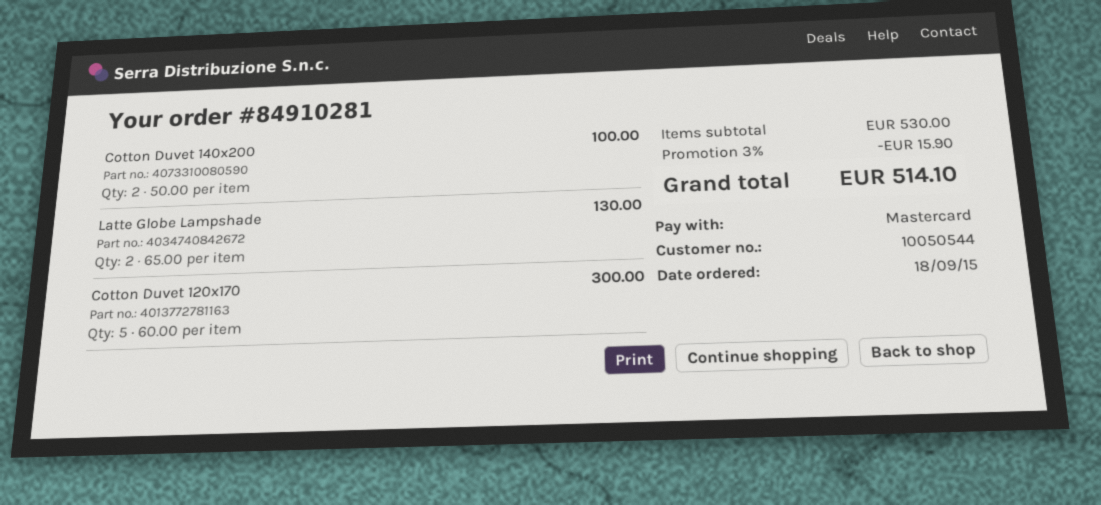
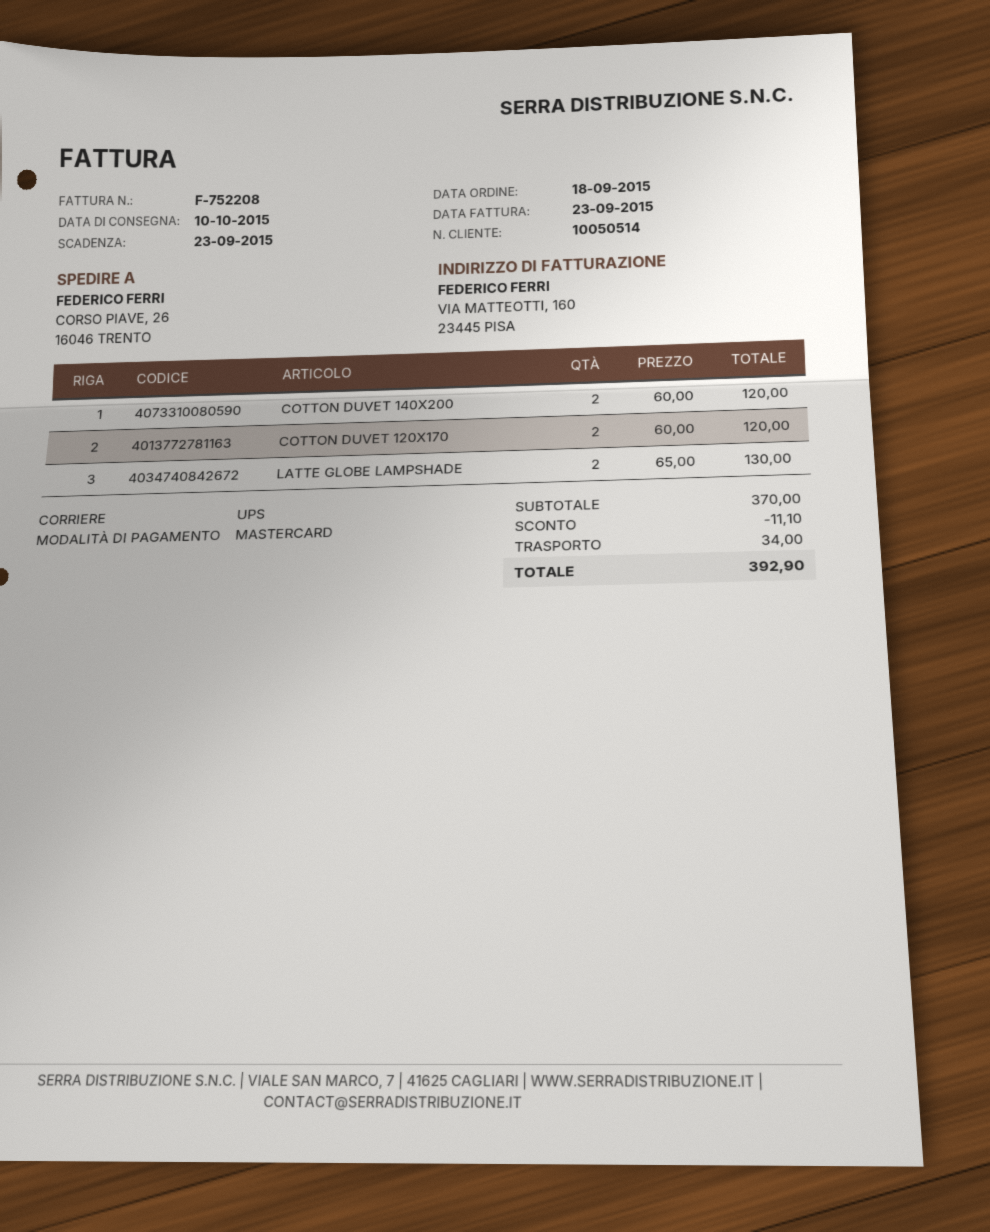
customer number: 10050544 -> 10050514
Cotton Duvet 140x200: 2 x 50.00 = 100.00 -> 2 x 60.00 = 120.00
Cotton Duvet 120x170: 5 x 60.00 = 300.00 -> 2 x 60.00 = 120.00
subtotal: 530.00 -> 370.00
discount: 15.90 -> 11.10
shipping: none -> 34.00
total: 514.10 -> 392.90

